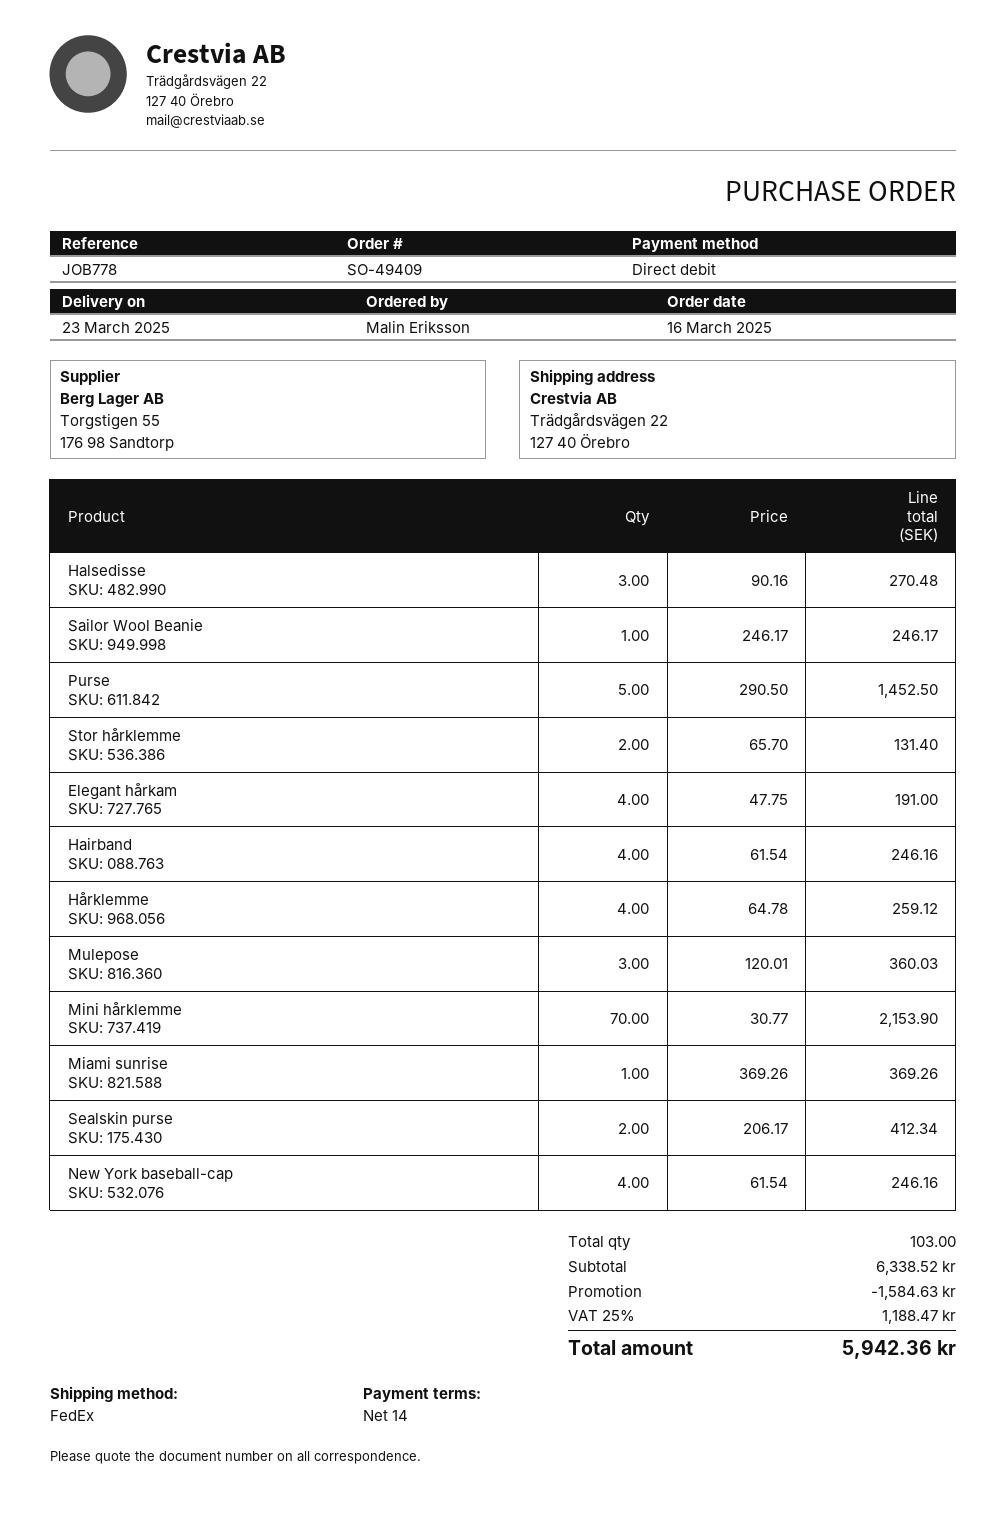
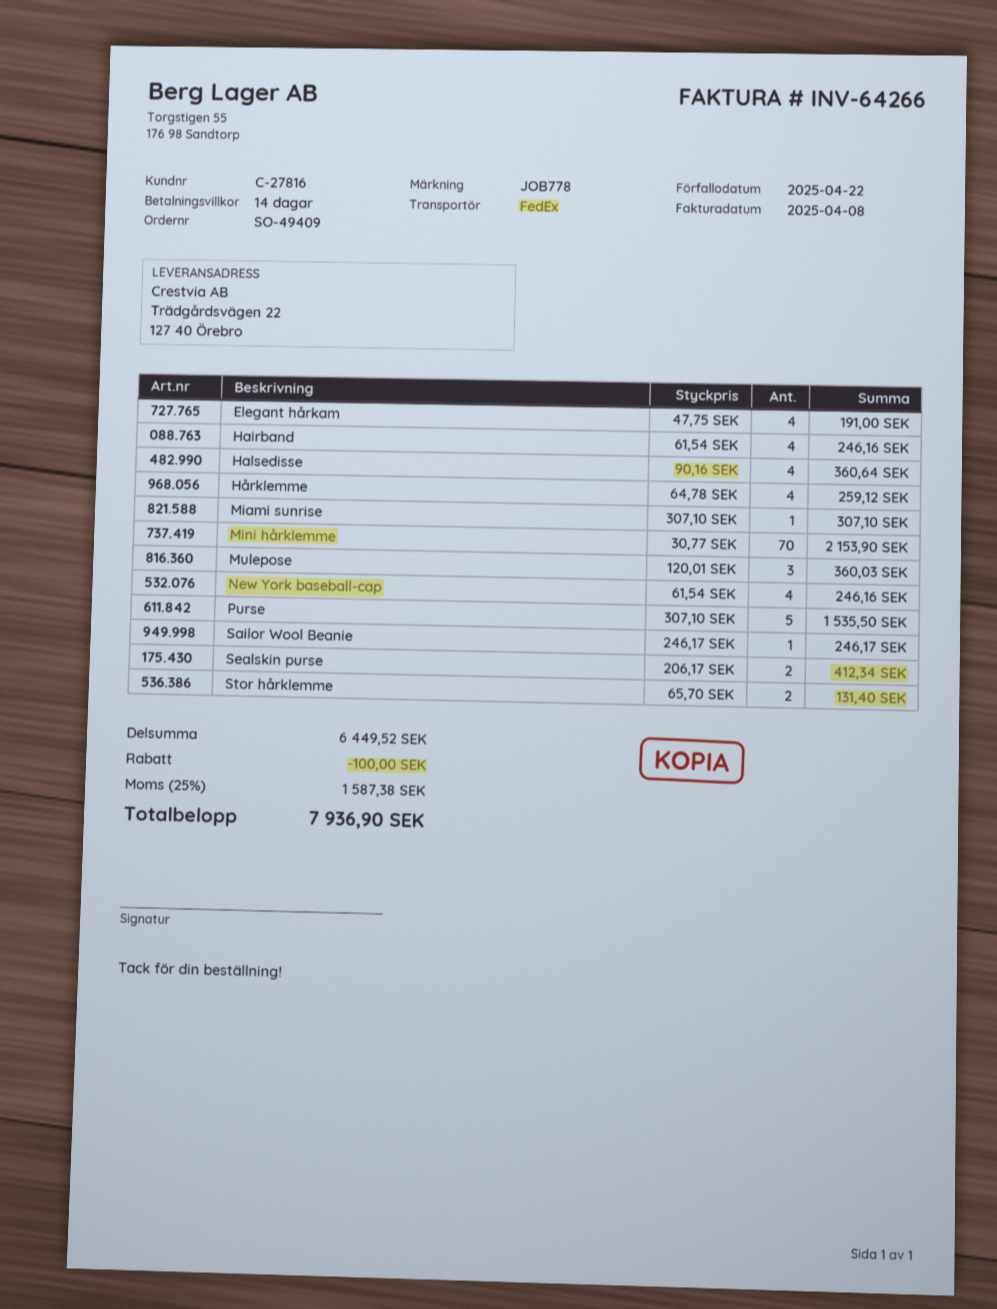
Halsedisse: 3 x 90.16 = 270.48 -> 4 x 90.16 = 360.64
Purse: 5 x 290.50 = 1452.50 -> 5 x 307.10 = 1535.50
Miami sunrise: 1 x 369.26 = 369.26 -> 1 x 307.10 = 307.10
subtotal: 6338.52 -> 6449.52
discount: 1584.63 -> 100.00
tax: 25% = 1188.47 -> 25% = 1587.38
total: 5942.36 -> 7936.90

